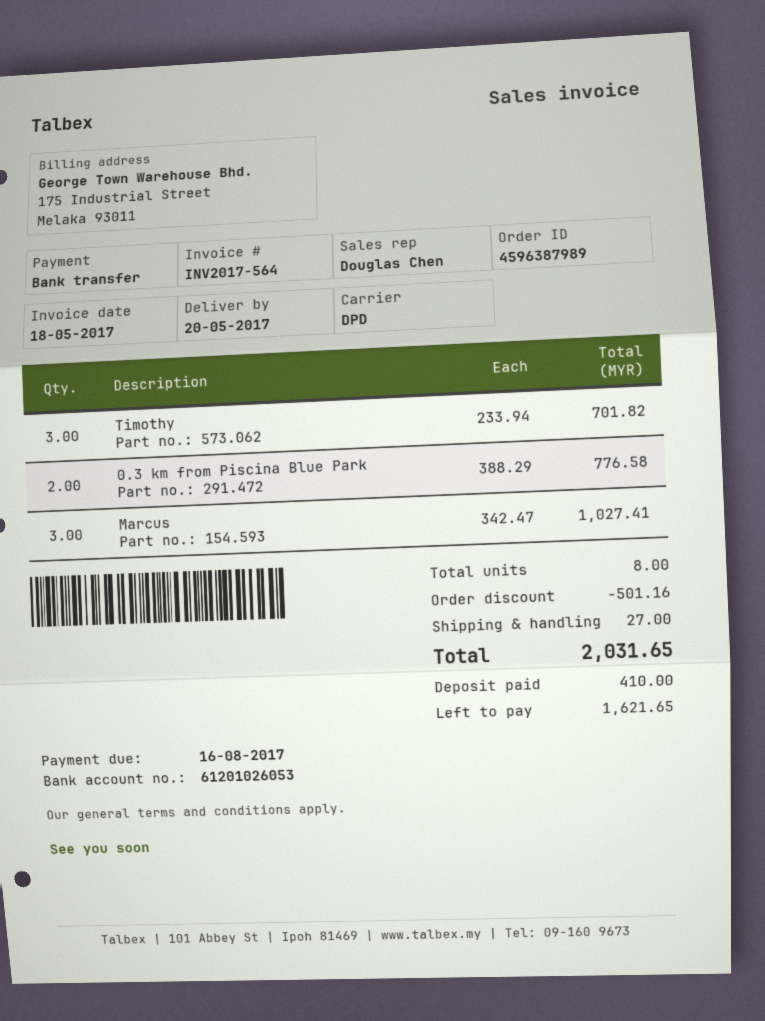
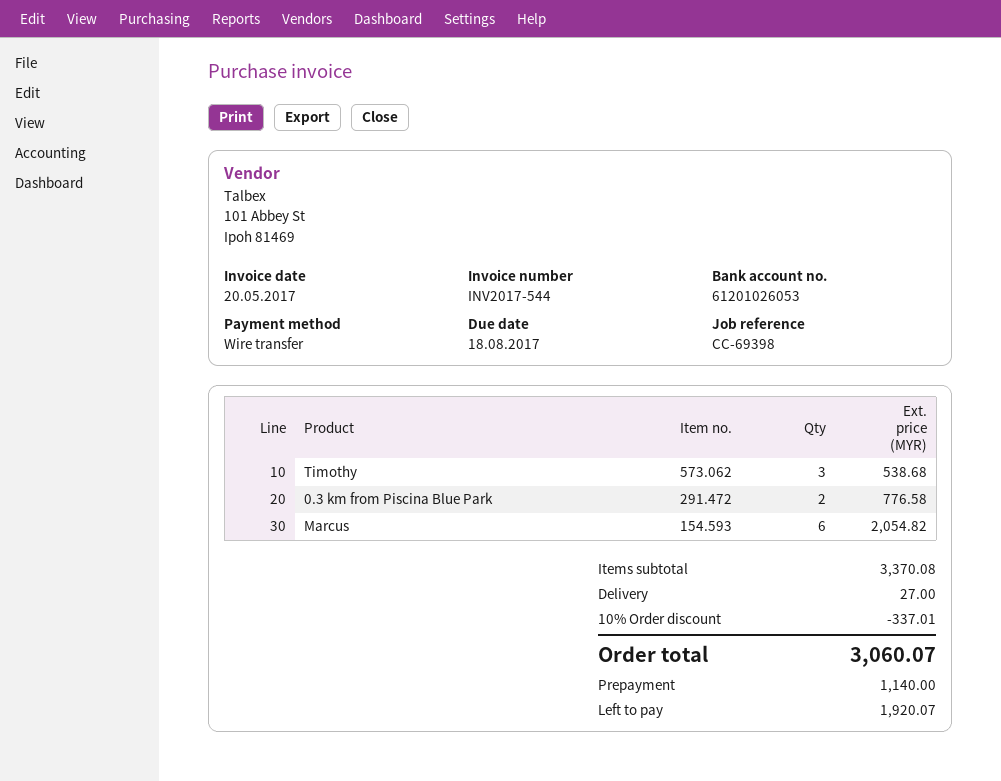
invoice number: INV2017-564 -> INV2017-544
invoice date: 2017-05-18 -> 2017-05-20
due date: 2017-08-16 -> 2017-08-18
Timothy: 3 for 701.82 -> 3 for 538.68
Marcus: 3 for 1027.41 -> 6 for 2054.82
discount: 501.16 -> 337.01
total: 2031.65 -> 3060.07
deposit: 410.00 -> 1140.00
balance: 1621.65 -> 1920.07

